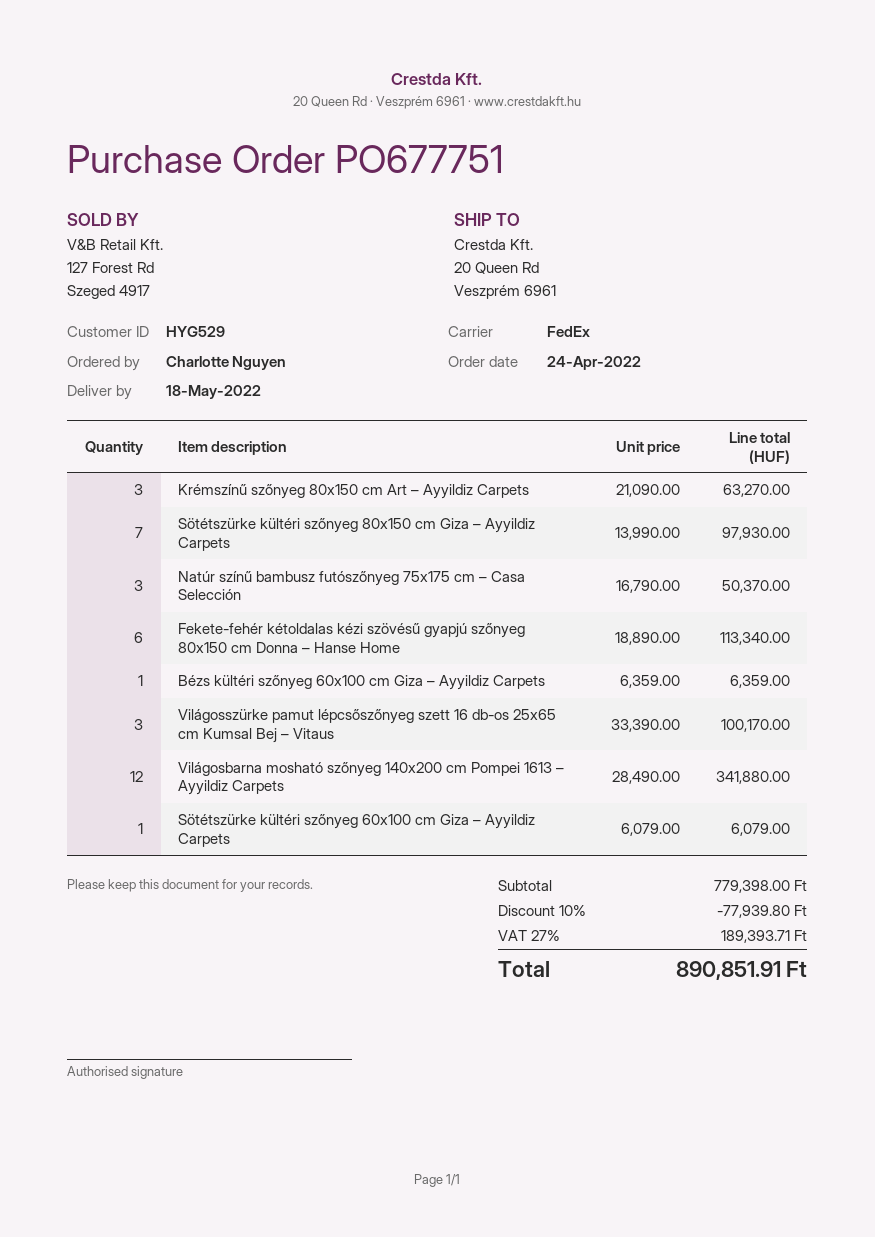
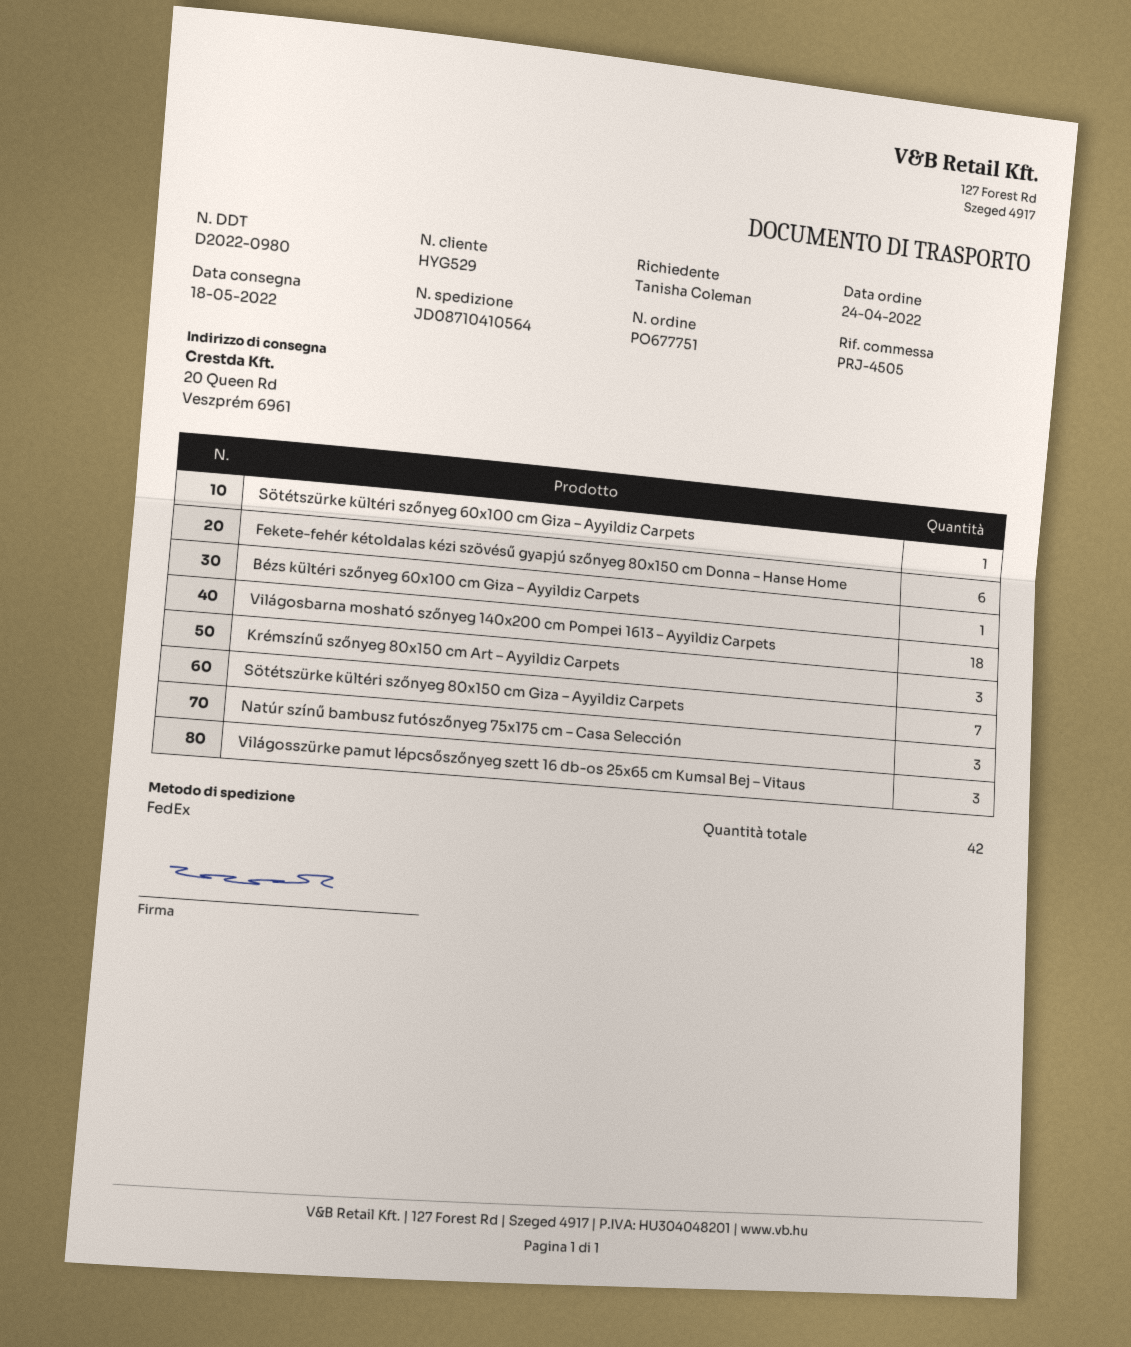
ordered by: Charlotte Nguyen -> Tanisha Coleman
Világosbarna mosható szőnyeg 140x200 cm Pompei 1613 – Ayyildiz Carpets: 12 -> 18

